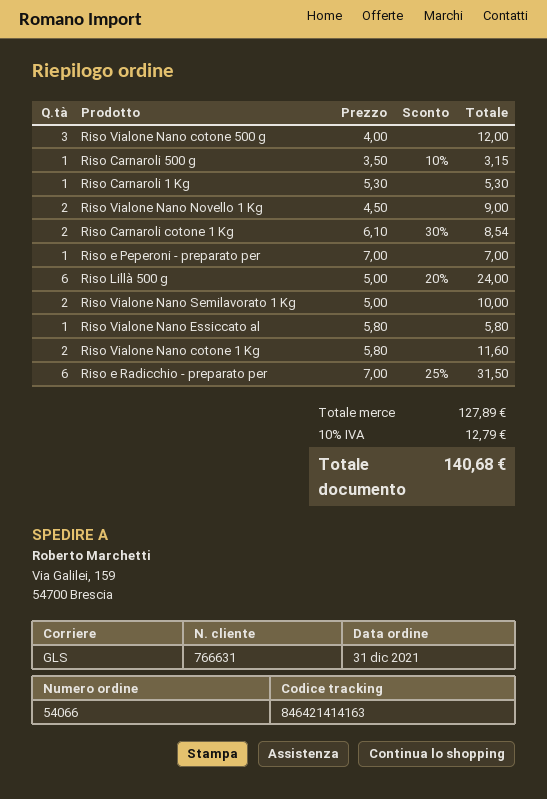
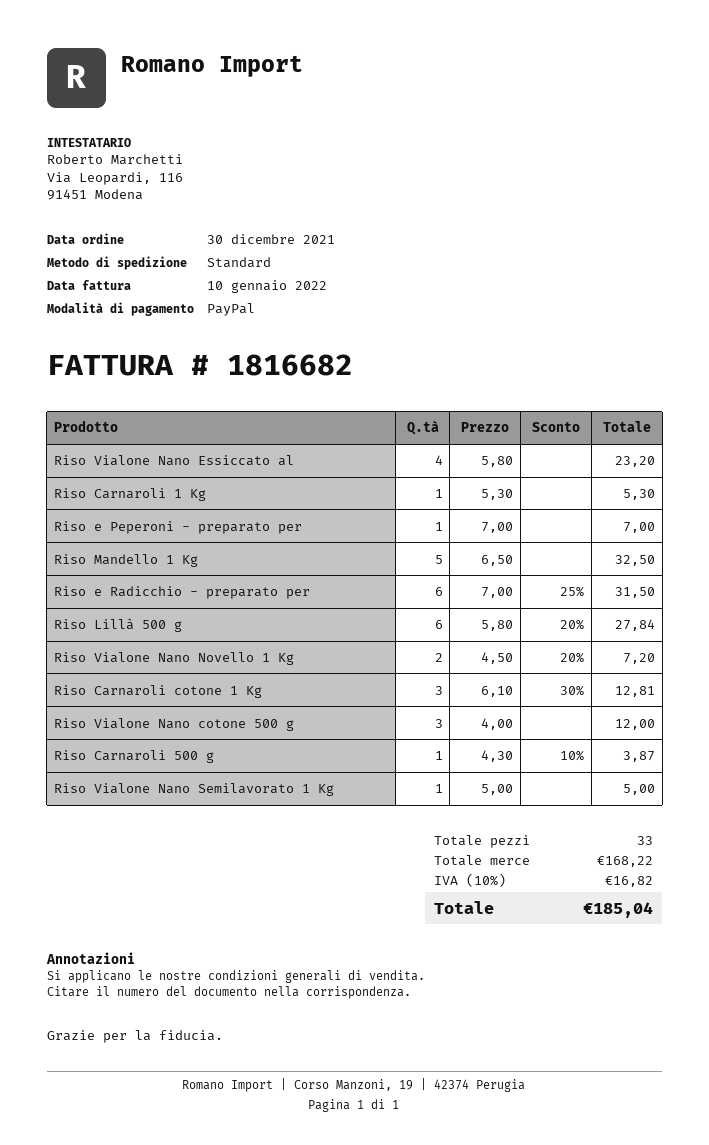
order date: 2021-12-31 -> 2021-12-30
shipping method: GLS -> standard
Riso Carnaroli 500 g: 1 x 3.50 - 10% = 3.15 -> 1 x 4.30 - 10% = 3.87
Riso Vialone Nano Novello 1 Kg: 2 x 4.50 = 9.00 -> 2 x 4.50 - 20% = 7.20
Riso Carnaroli cotone 1 Kg: 2 x 6.10 - 30% = 8.54 -> 3 x 6.10 - 30% = 12.81
Riso Lillà 500 g: 6 x 5.00 - 20% = 24.00 -> 6 x 5.80 - 20% = 27.84
Riso Vialone Nano Semilavorato 1 Kg: 2 x 5.00 = 10.00 -> 1 x 5.00 = 5.00
Riso Vialone Nano Essiccato al: 1 x 5.80 = 5.80 -> 4 x 5.80 = 23.20
Riso Vialone Nano cotone 1 Kg: 2 x 5.80 = 11.60 -> none
Riso Mandello 1 Kg: none -> 5 x 6.50 = 32.50
subtotal: 127.89 -> 168.22
tax: 10% = 12.79 -> 10% = 16.82
total: 140.68 -> 185.04

